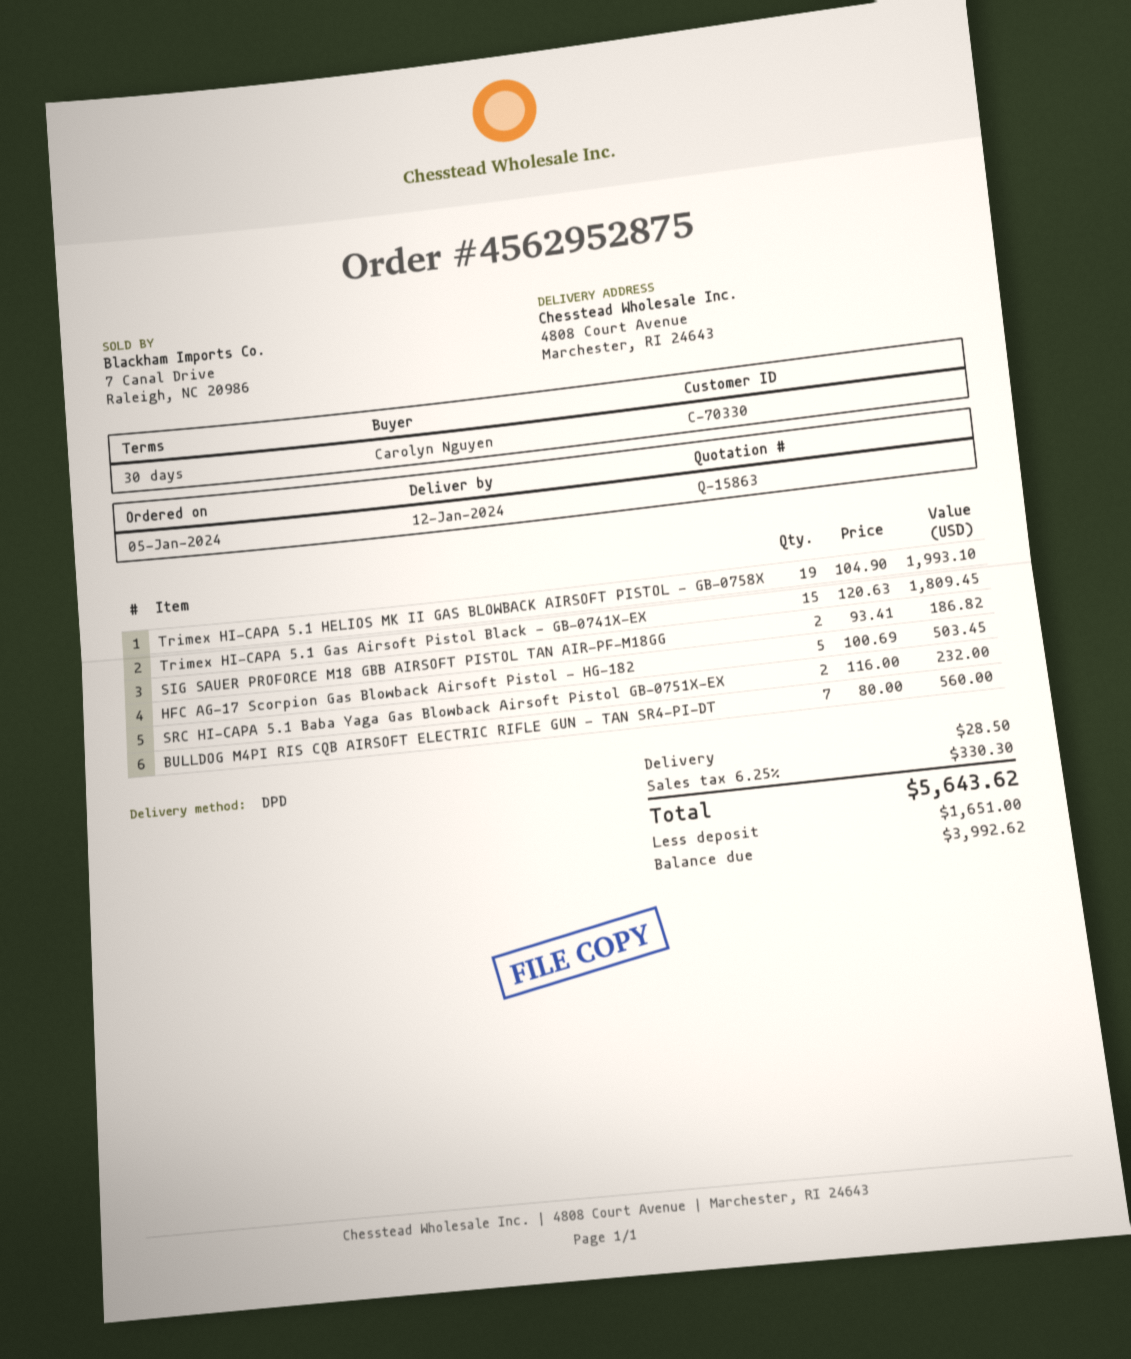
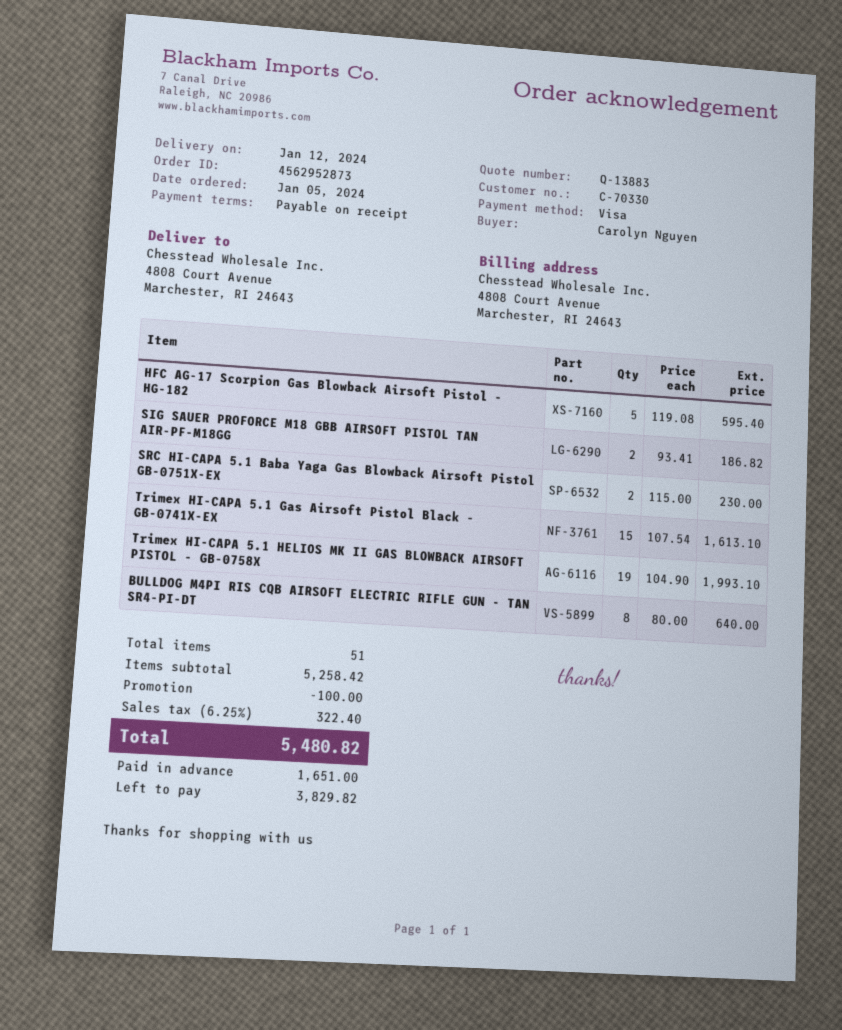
quote number: Q-15863 -> Q-13883
order number: 4562952875 -> 4562952873
payment terms: 30 days -> on receipt
Trimex HI-CAPA 5.1 Gas Airsoft Pistol Black - GB-0741X-EX: 15 x 120.63 = 1809.45 -> 15 x 107.54 = 1613.10
HFC AG-17 Scorpion Gas Blowback Airsoft Pistol - HG-182: 5 x 100.69 = 503.45 -> 5 x 119.08 = 595.40
SRC HI-CAPA 5.1 Baba Yaga Gas Blowback Airsoft Pistol GB-0751X-EX: 2 x 116.00 = 232.00 -> 2 x 115.00 = 230.00
BULLDOG M4PI RIS CQB AIRSOFT ELECTRIC RIFLE GUN - TAN SR4-PI-DT: 7 x 80.00 = 560.00 -> 8 x 80.00 = 640.00
discount: none -> 100.00
shipping: 28.50 -> none
tax: 6.25% = 330.30 -> 6.25% = 322.40
total: 5643.62 -> 5480.82
balance: 3992.62 -> 3829.82

